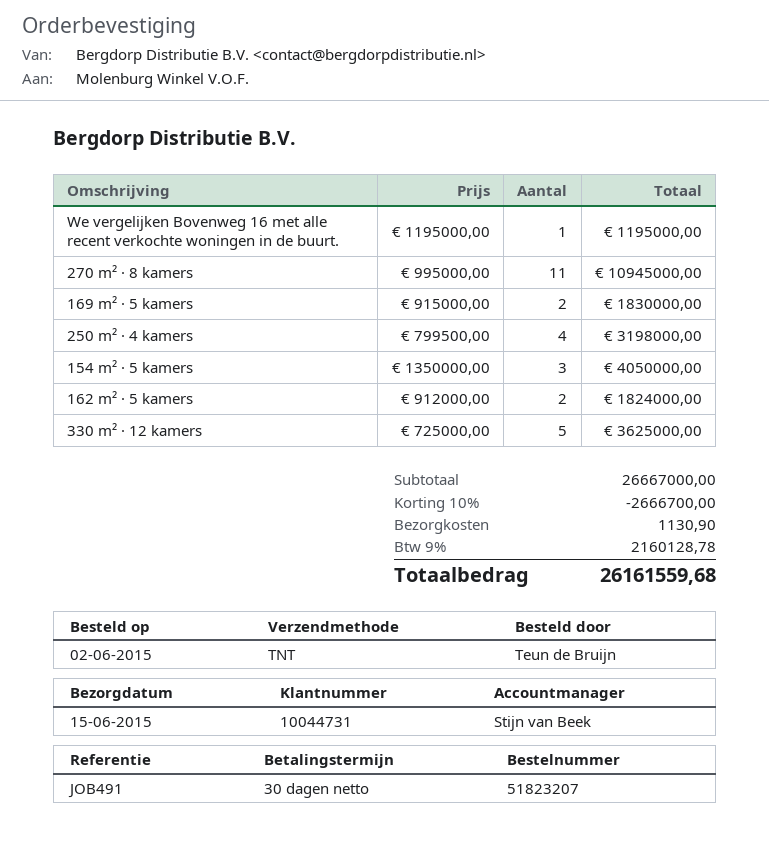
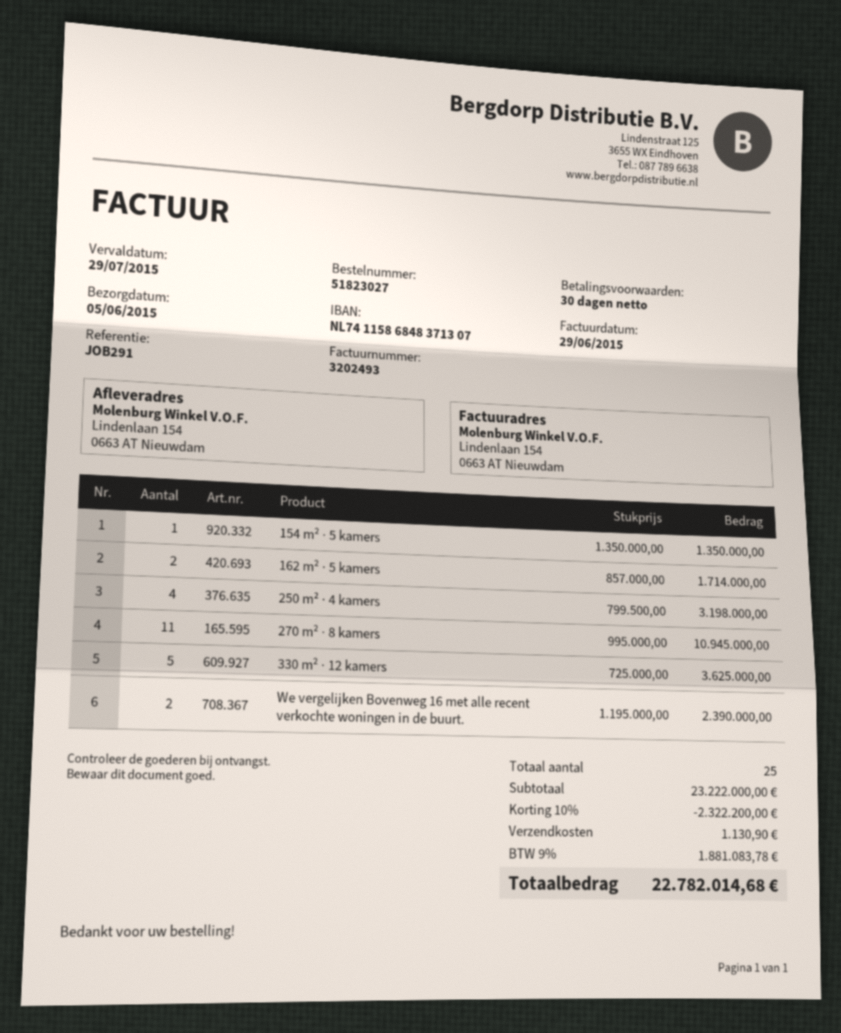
order number: 51823207 -> 51823027
delivery date: 2015-06-15 -> 2015-06-05
reference: JOB491 -> JOB291
We vergelijken Bovenweg 16 met alle recent verkochte woningen in de buurt.: 1 x 1195000.00 = 1195000.00 -> 2 x 1195000.00 = 2390000.00
169 m² · 5 kamers: 2 x 915000.00 = 1830000.00 -> none
154 m² · 5 kamers: 3 x 1350000.00 = 4050000.00 -> 1 x 1350000.00 = 1350000.00
162 m² · 5 kamers: 2 x 912000.00 = 1824000.00 -> 2 x 857000.00 = 1714000.00
subtotal: 26667000.00 -> 23222000.00
discount: 10% = 2666700.00 -> 10% = 2322200.00
tax: 9% = 2160128.78 -> 9% = 1881083.78
total: 26161559.68 -> 22782014.68

